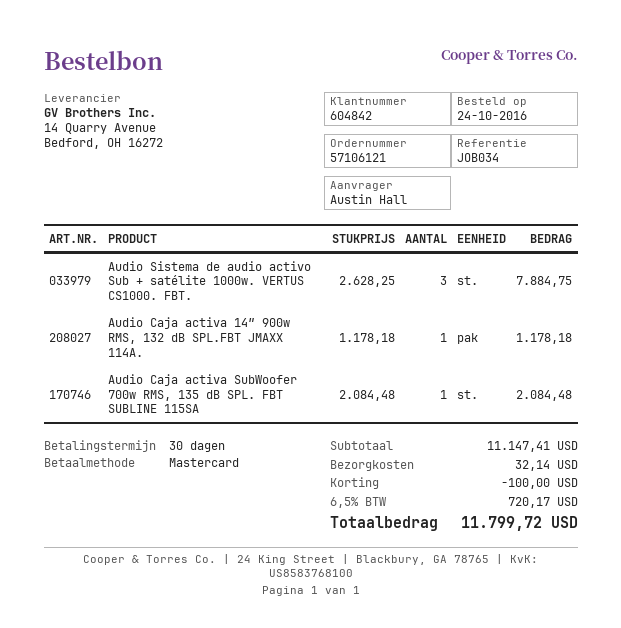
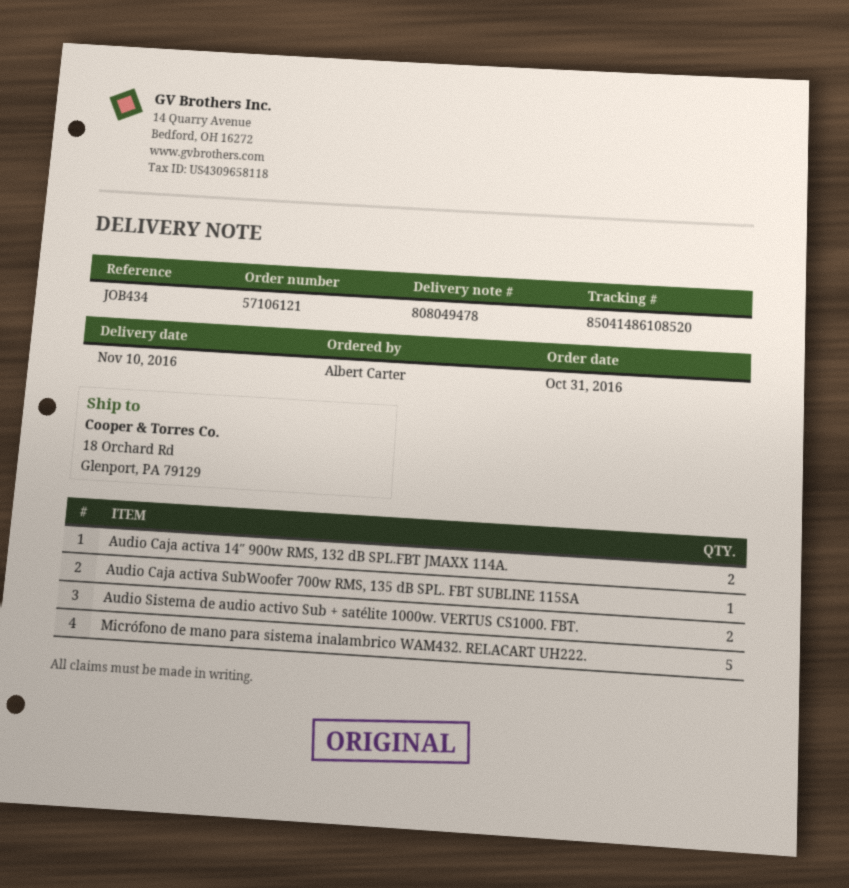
order date: 2016-10-24 -> 2016-10-31
reference: JOB034 -> JOB434
ordered by: Austin Hall -> Albert Carter
Audio Sistema de audio activo Sub + satélite 1000w. VERTUS CS1000. FBT.: 3 -> 2
Audio Caja activa 14″ 900w RMS, 132 dB SPL.FBT JMAXX 114A.: 1 -> 2
Micrófono de mano para sistema inalambrico WAM432. RELACART UH222.: none -> 5

